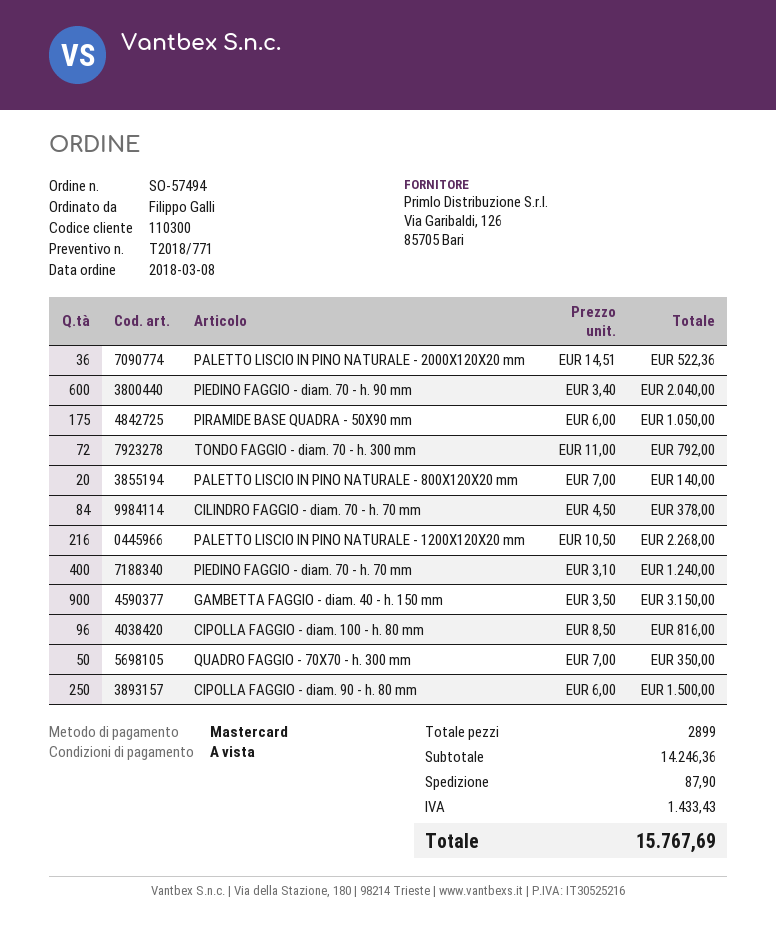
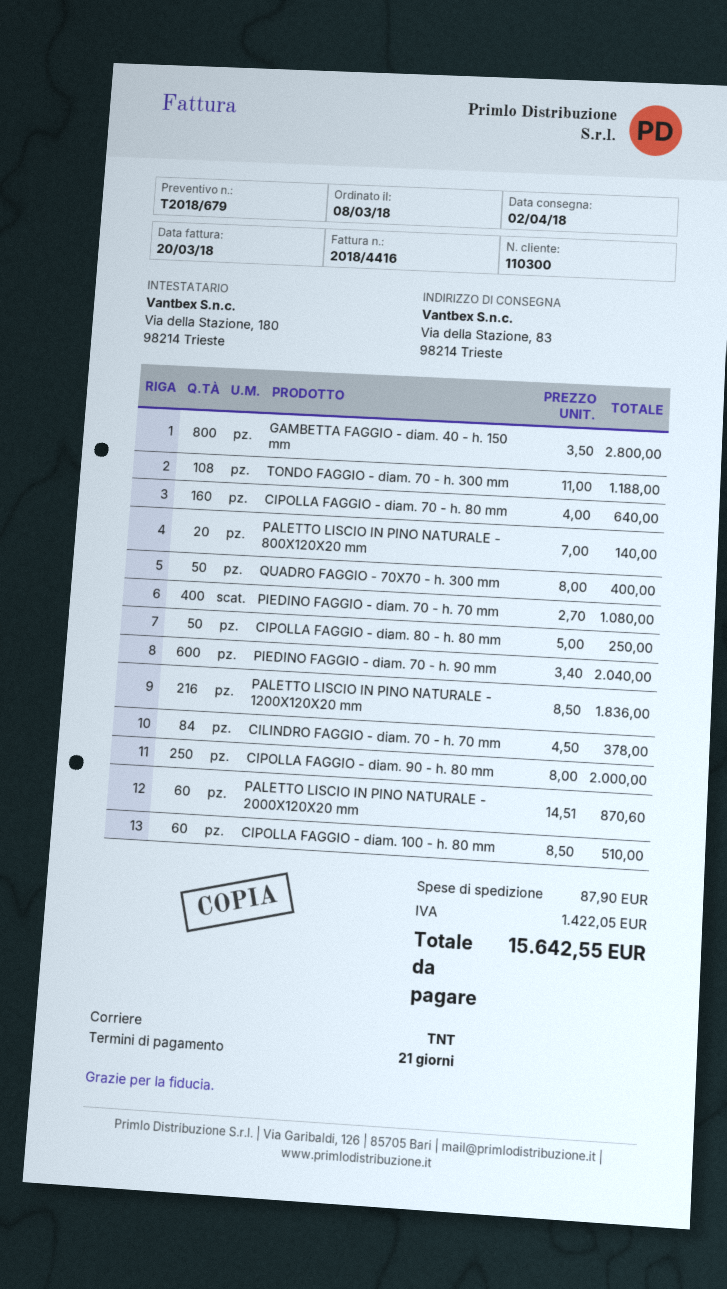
quote number: T2018/771 -> T2018/679
payment terms: on receipt -> 21 days
PALETTO LISCIO IN PINO NATURALE - 2000X120X20 mm: 36 x 14.51 = 522.36 -> 60 x 14.51 = 870.60
PIRAMIDE BASE QUADRA - 50X90 mm: 175 x 6.00 = 1050.00 -> none
TONDO FAGGIO - diam. 70 - h. 300 mm: 72 x 11.00 = 792.00 -> 108 x 11.00 = 1188.00
PALETTO LISCIO IN PINO NATURALE - 1200X120X20 mm: 216 x 10.50 = 2268.00 -> 216 x 8.50 = 1836.00
PIEDINO FAGGIO - diam. 70 - h. 70 mm: 400 x 3.10 = 1240.00 -> 400 x 2.70 = 1080.00
GAMBETTA FAGGIO - diam. 40 - h. 150 mm: 900 x 3.50 = 3150.00 -> 800 x 3.50 = 2800.00
CIPOLLA FAGGIO - diam. 100 - h. 80 mm: 96 x 8.50 = 816.00 -> 60 x 8.50 = 510.00
QUADRO FAGGIO - 70X70 - h. 300 mm: 50 x 7.00 = 350.00 -> 50 x 8.00 = 400.00
CIPOLLA FAGGIO - diam. 90 - h. 80 mm: 250 x 6.00 = 1500.00 -> 250 x 8.00 = 2000.00
CIPOLLA FAGGIO - diam. 70 - h. 80 mm: none -> 160 x 4.00 = 640.00
CIPOLLA FAGGIO - diam. 80 - h. 80 mm: none -> 50 x 5.00 = 250.00
tax: 1433.43 -> 1422.05
total: 15767.69 -> 15642.55

